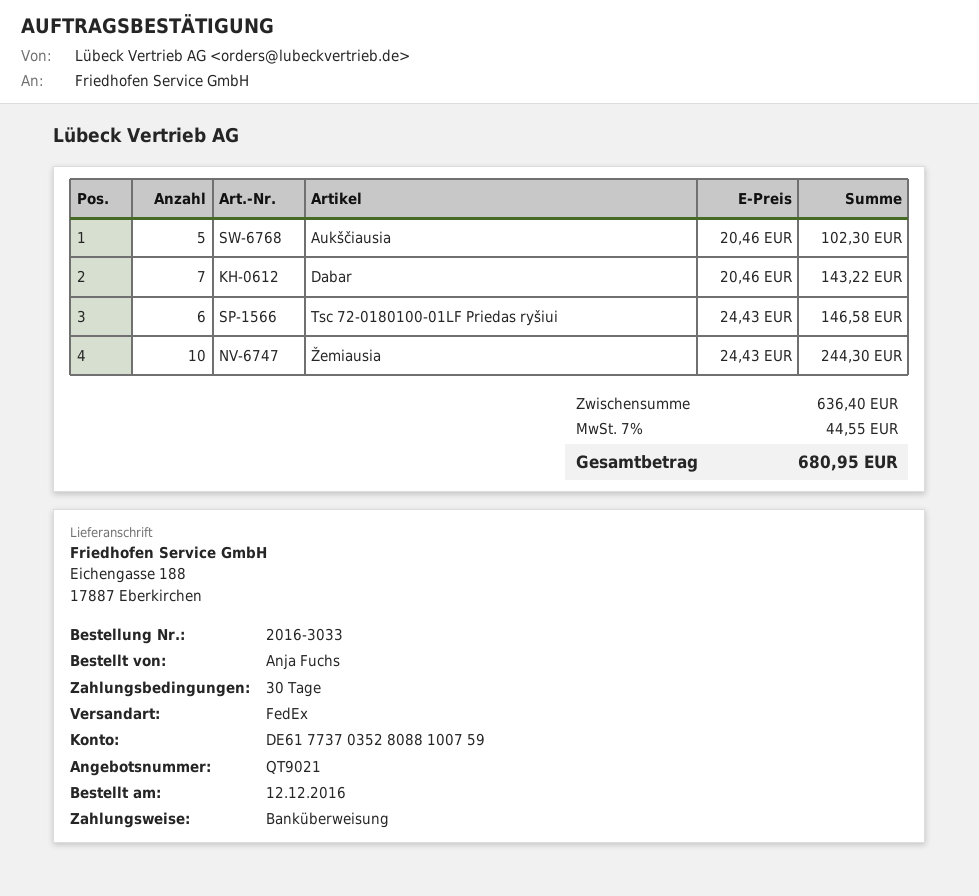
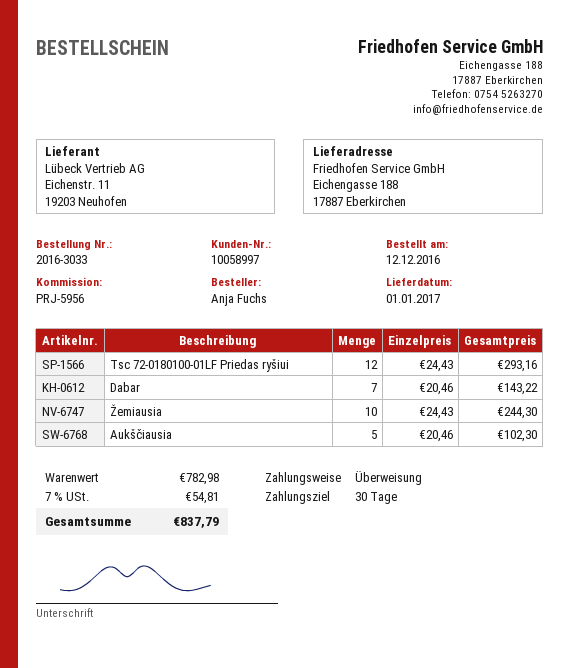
Tsc 72-0180100-01LF Priedas ryšiui: 6 x 24.43 = 146.58 -> 12 x 24.43 = 293.16
subtotal: 636.40 -> 782.98
tax: 7% = 44.55 -> 7% = 54.81
total: 680.95 -> 837.79

